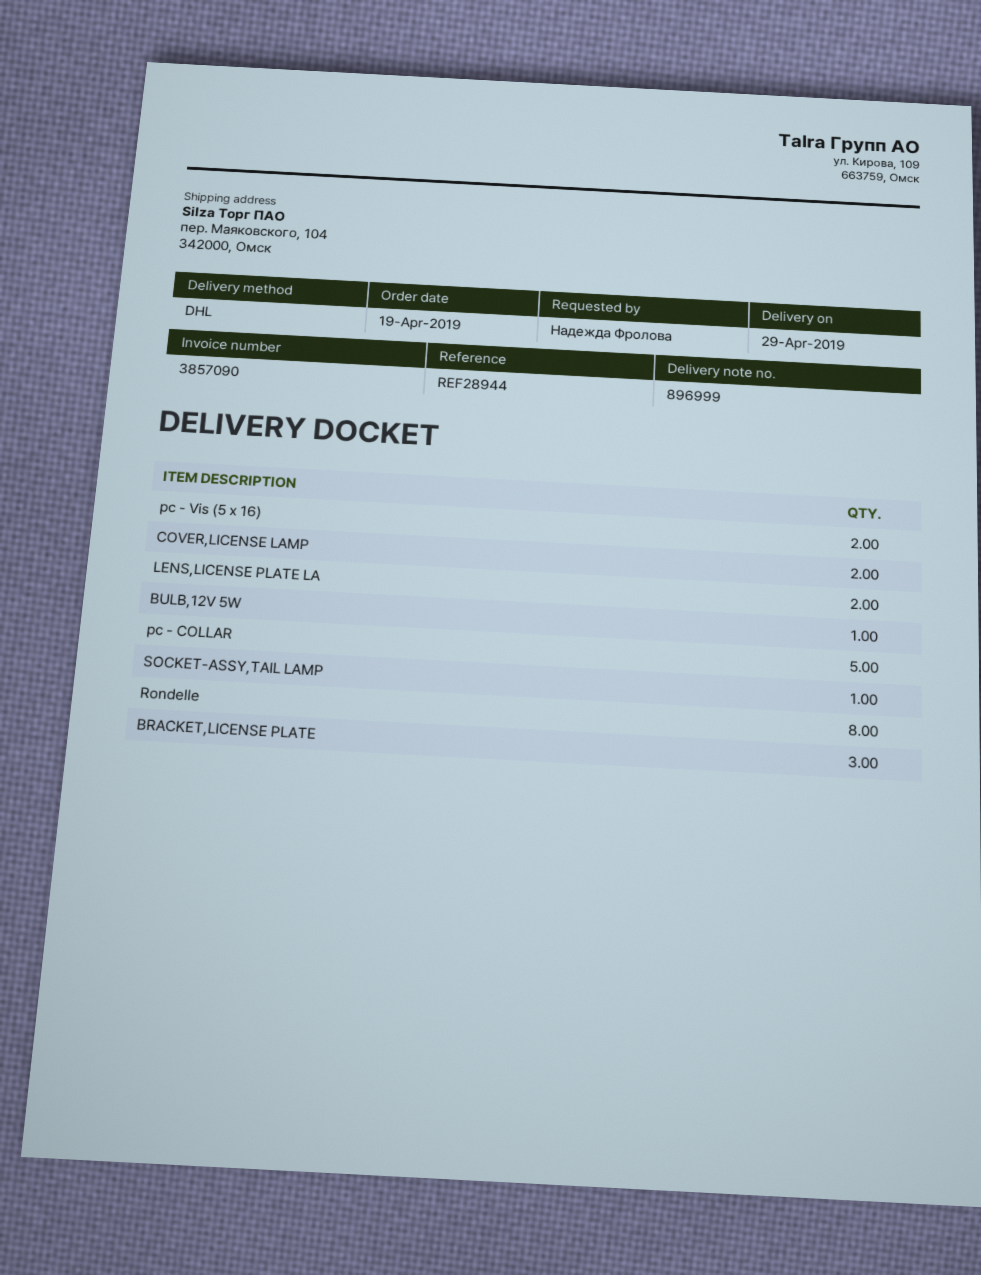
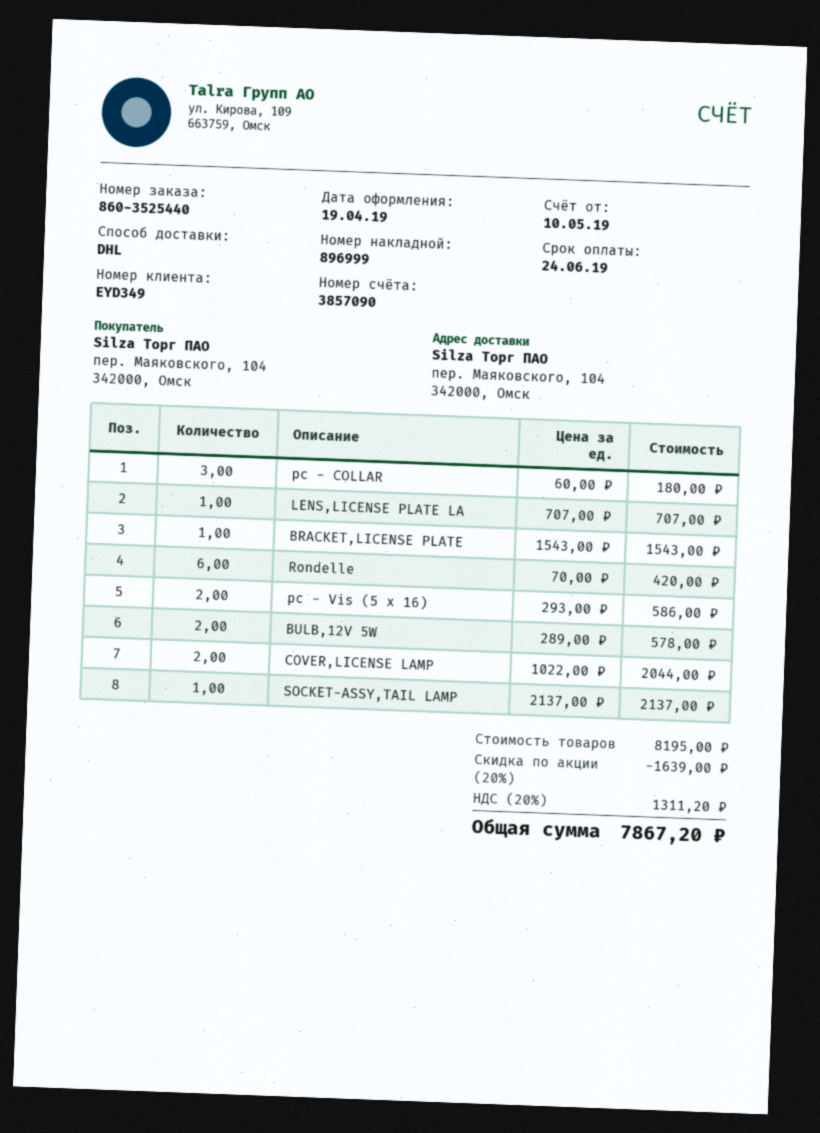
LENS,LICENSE PLATE LA: 2 -> 1
BULB,12V 5W: 1 -> 2
pc - COLLAR: 5 -> 3
Rondelle: 8 -> 6
BRACKET,LICENSE PLATE: 3 -> 1

